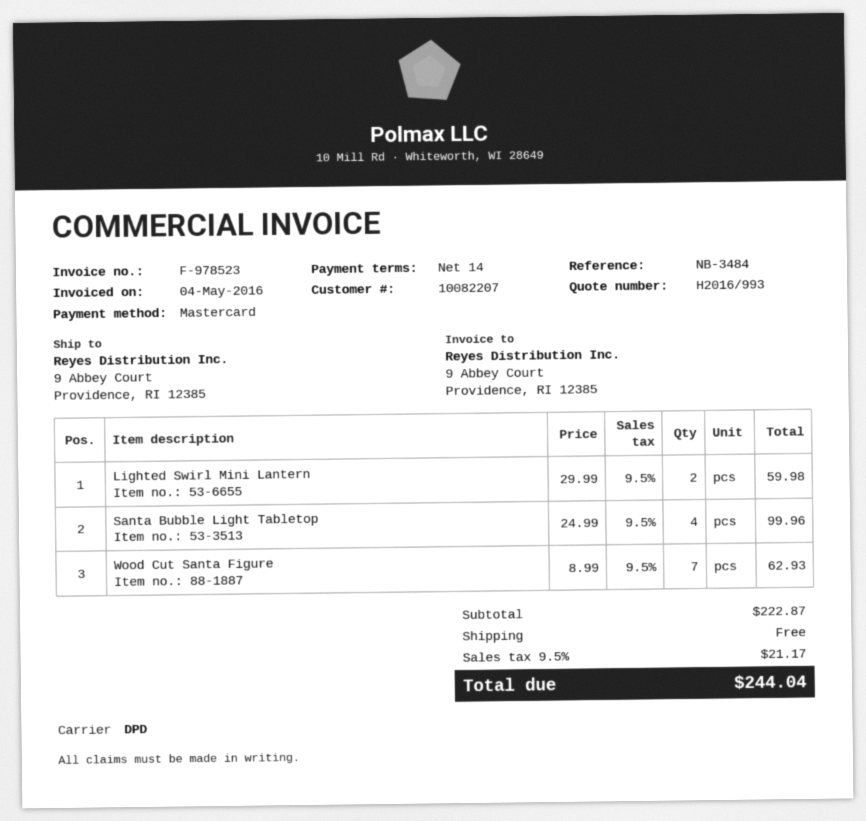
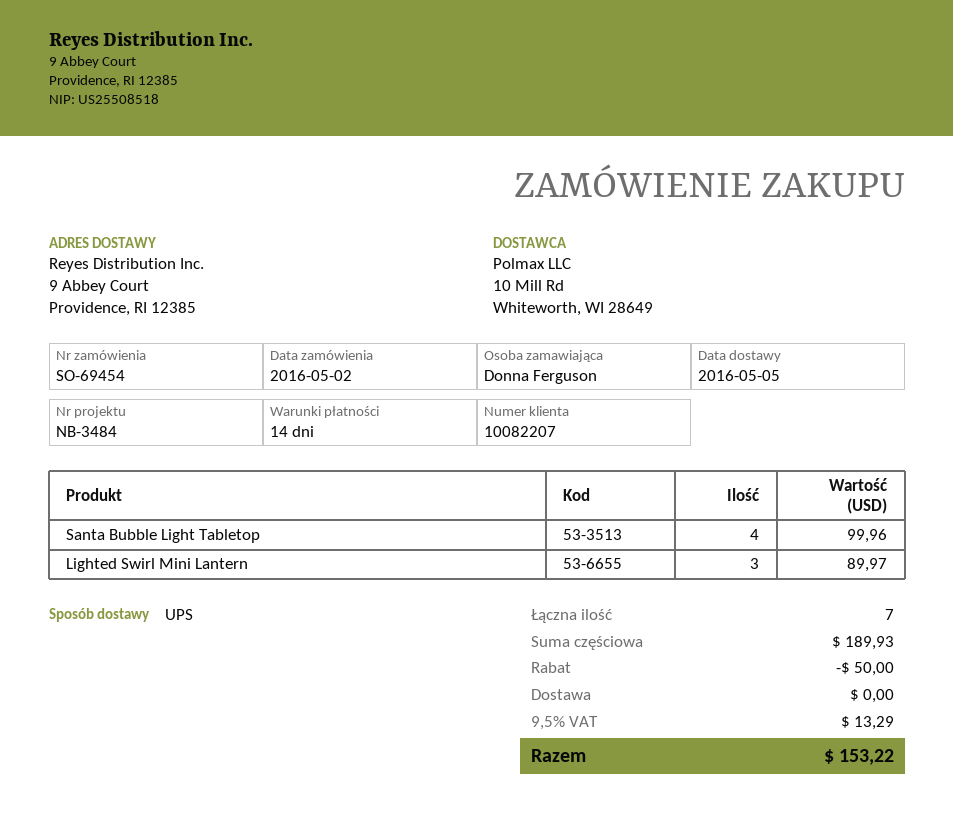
shipping method: DPD -> UPS
Lighted Swirl Mini Lantern: 2 for 59.98 -> 3 for 89.97
Wood Cut Santa Figure: 7 for 62.93 -> none
subtotal: 222.87 -> 189.93
discount: none -> 50.00
tax: 9.5% = 21.17 -> 9.5% = 13.29
total: 244.04 -> 153.22

